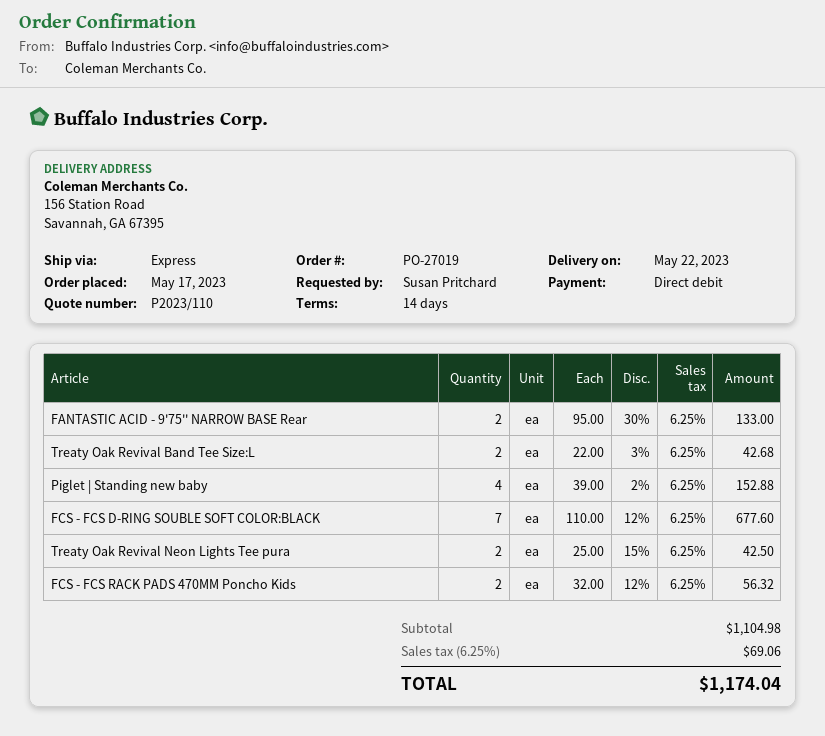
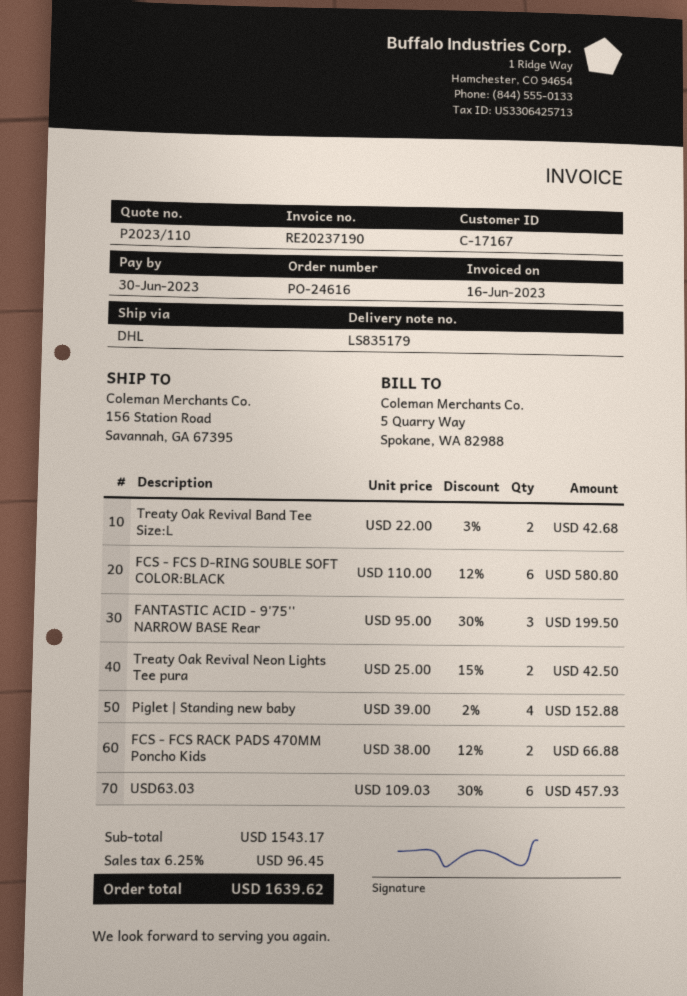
order number: PO-27019 -> PO-24616
shipping method: express -> DHL
FANTASTIC ACID - 9'75'' NARROW BASE Rear: 2 x 95.00 - 30% = 133.00 -> 3 x 95.00 - 30% = 199.50
FCS - FCS D-RING SOUBLE SOFT COLOR:BLACK: 7 x 110.00 - 12% = 677.60 -> 6 x 110.00 - 12% = 580.80
FCS - FCS RACK PADS 470MM Poncho Kids: 2 x 32.00 - 12% = 56.32 -> 2 x 38.00 - 12% = 66.88
USD63.03: none -> 6 x 109.03 - 30% = 457.93
subtotal: 1104.98 -> 1543.17
tax: 6.25% = 69.06 -> 6.25% = 96.45
total: 1174.04 -> 1639.62

